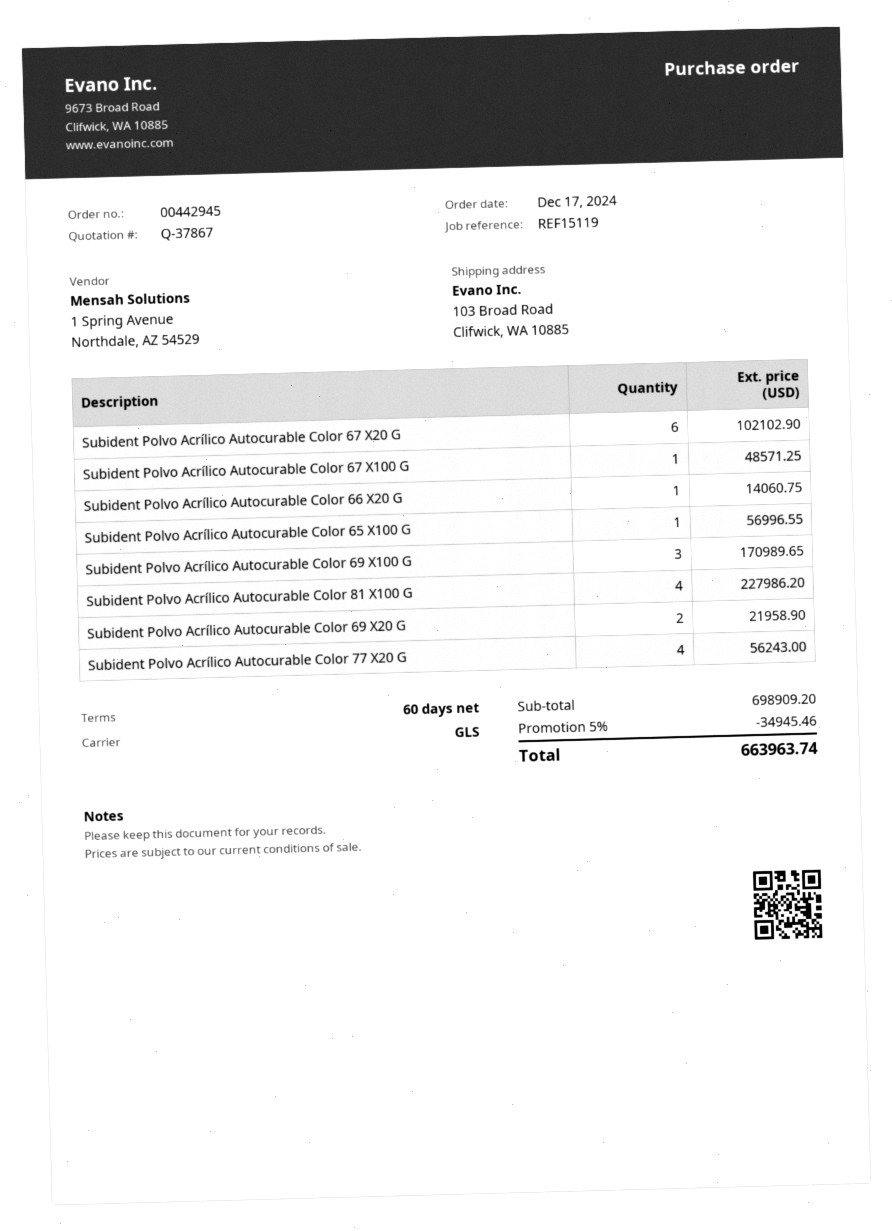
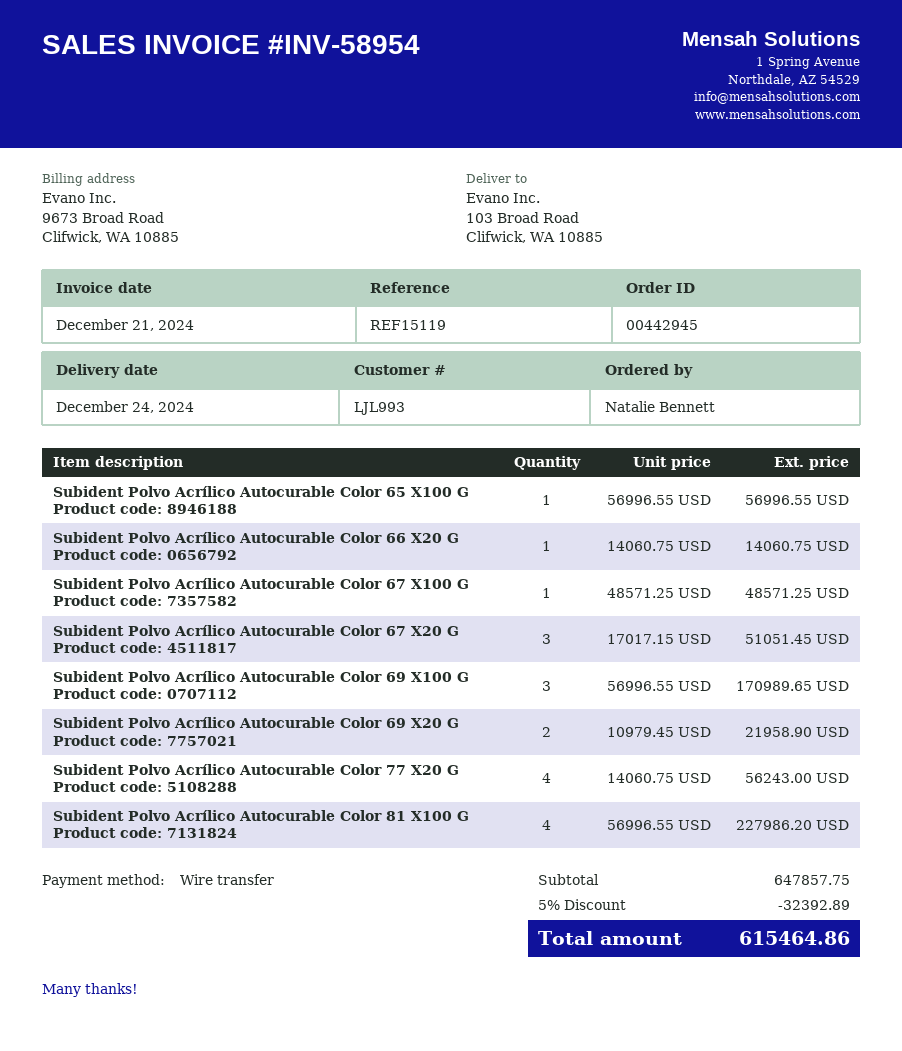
Subident Polvo Acrílico Autocurable Color 67 X20 G: 6 for 102102.90 -> 3 for 51051.45
subtotal: 698909.20 -> 647857.75
discount: 5% = 34945.46 -> 5% = 32392.89
total: 663963.74 -> 615464.86

